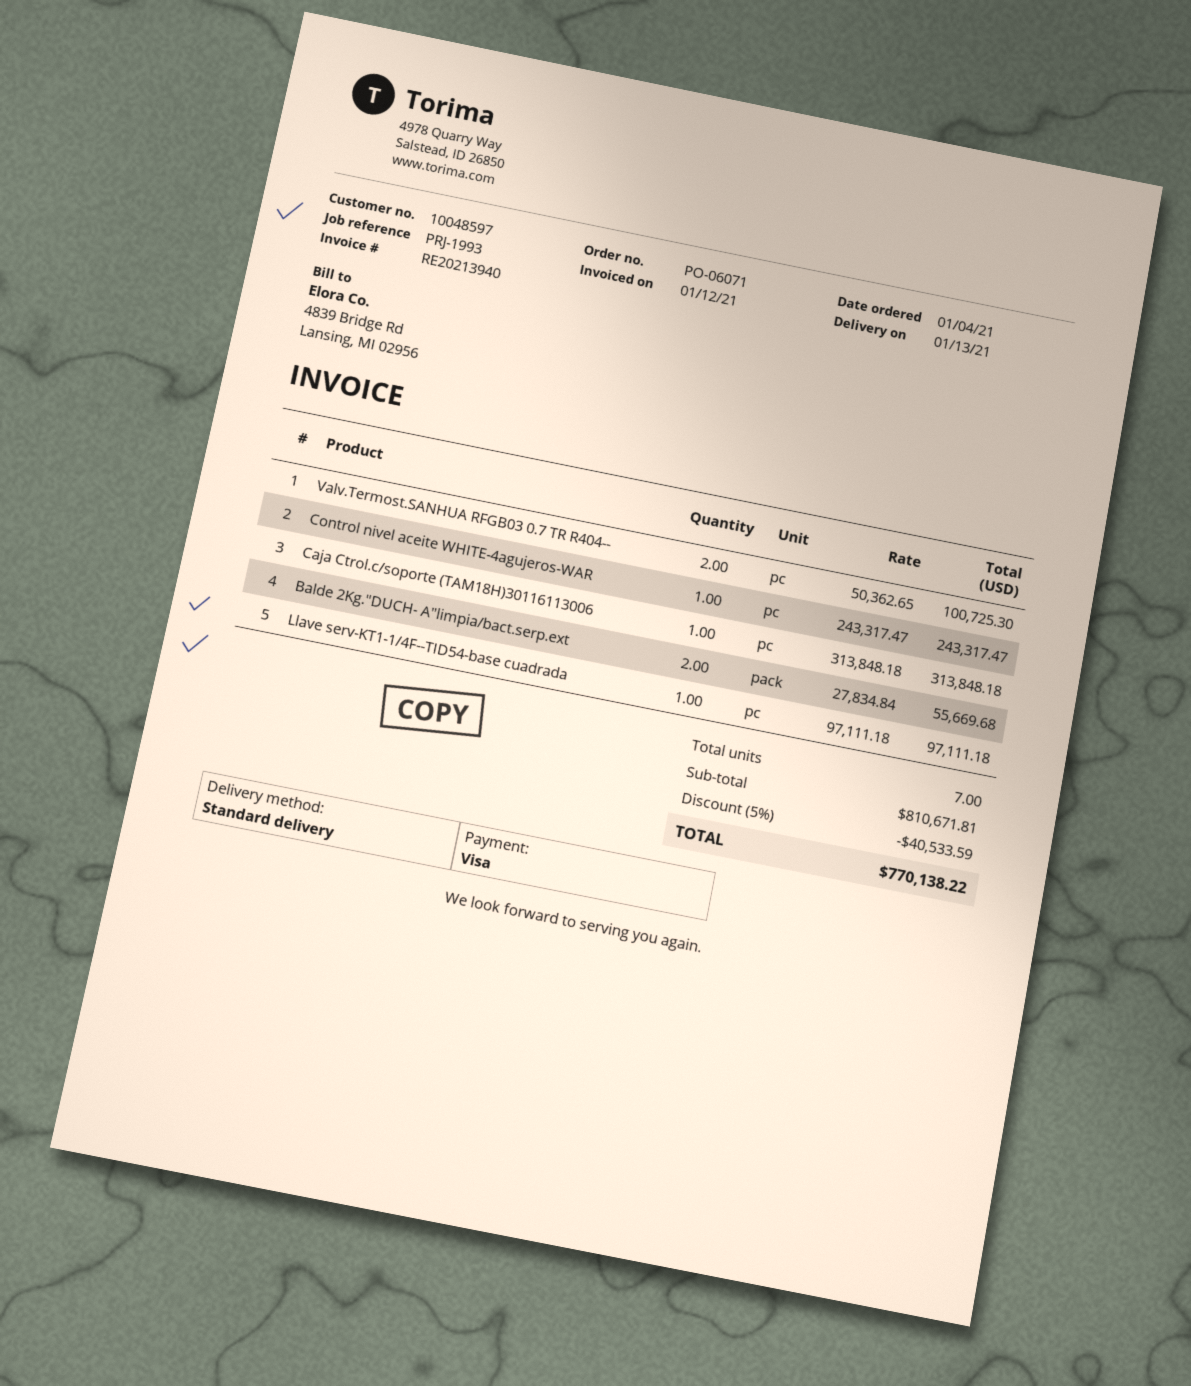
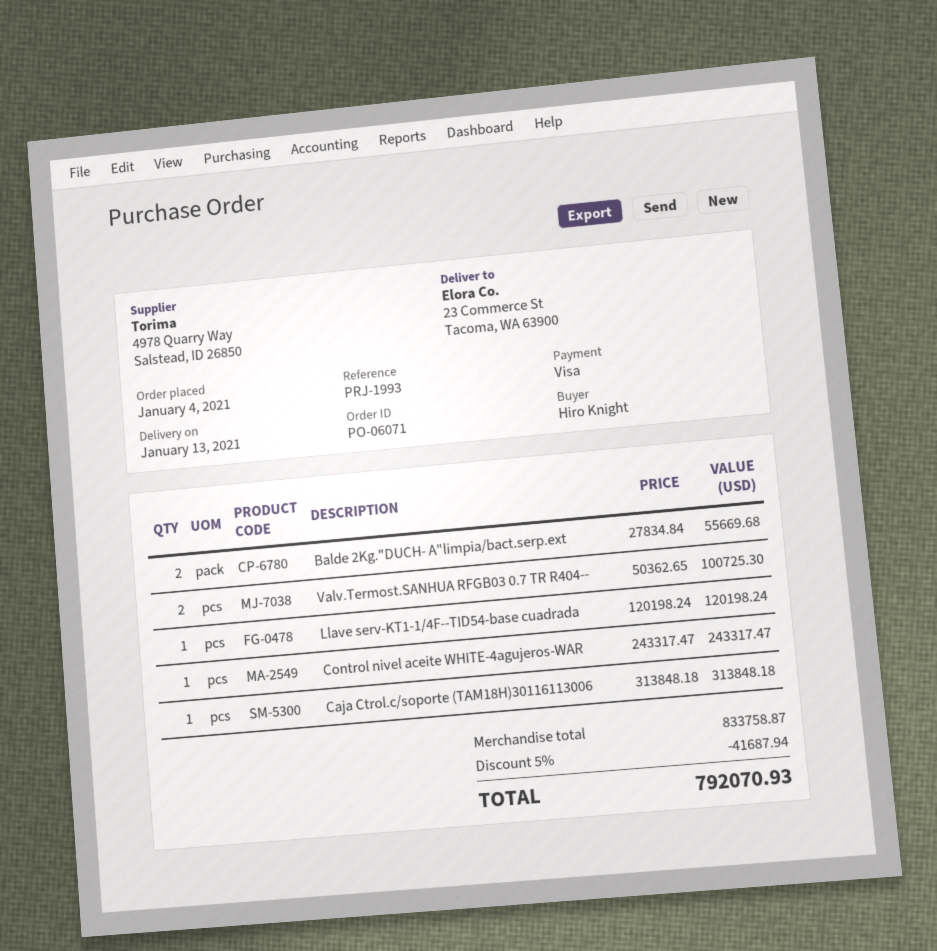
Llave serv-KT1-1/4F--TID54-base cuadrada: 1 x 97111.18 = 97111.18 -> 1 x 120198.24 = 120198.24
subtotal: 810671.81 -> 833758.87
discount: 5% = 40533.59 -> 5% = 41687.94
total: 770138.22 -> 792070.93

